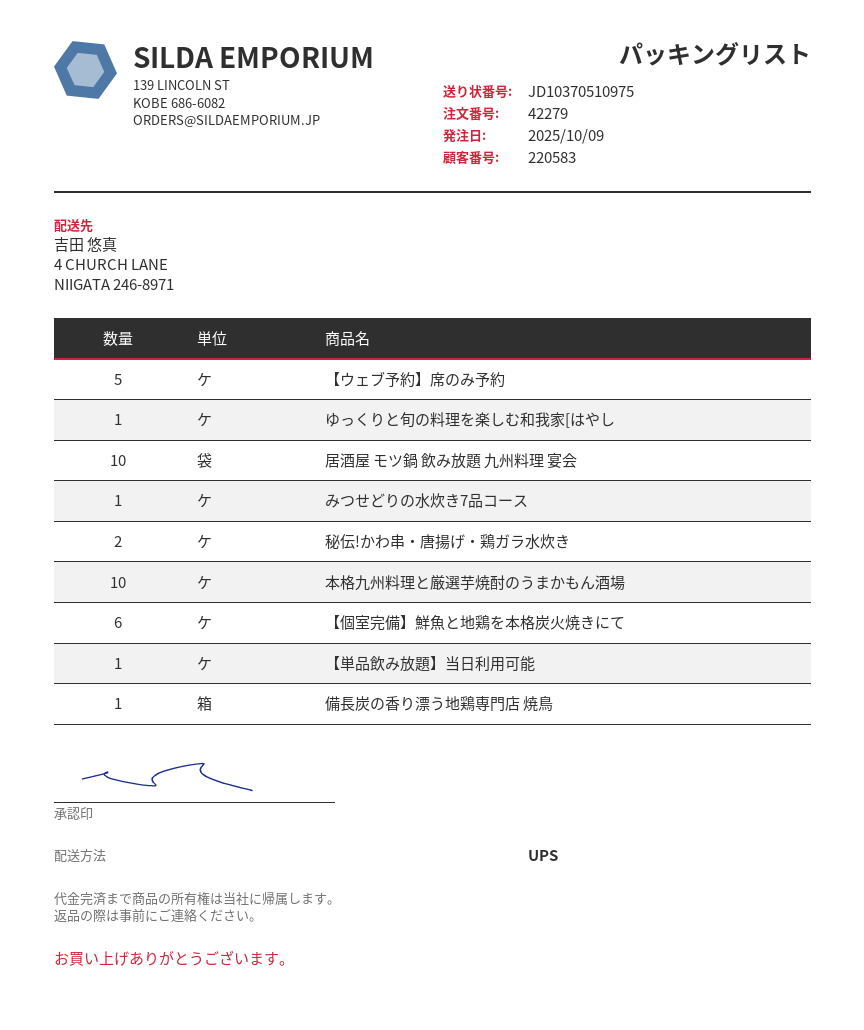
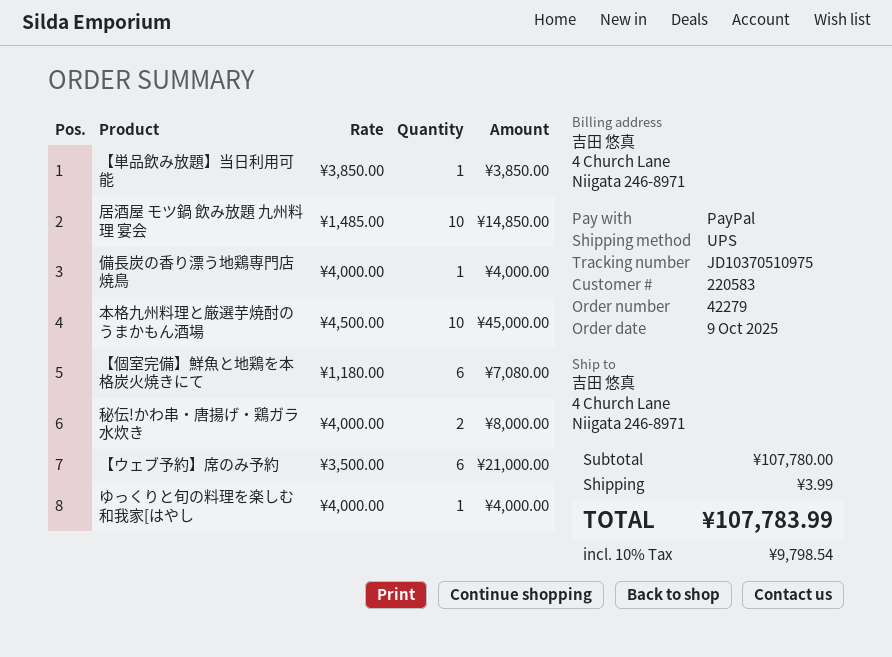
【ウェブ予約】席のみ予約: 5 -> 6
みつせどりの水炊き7品コース: 1 -> none

